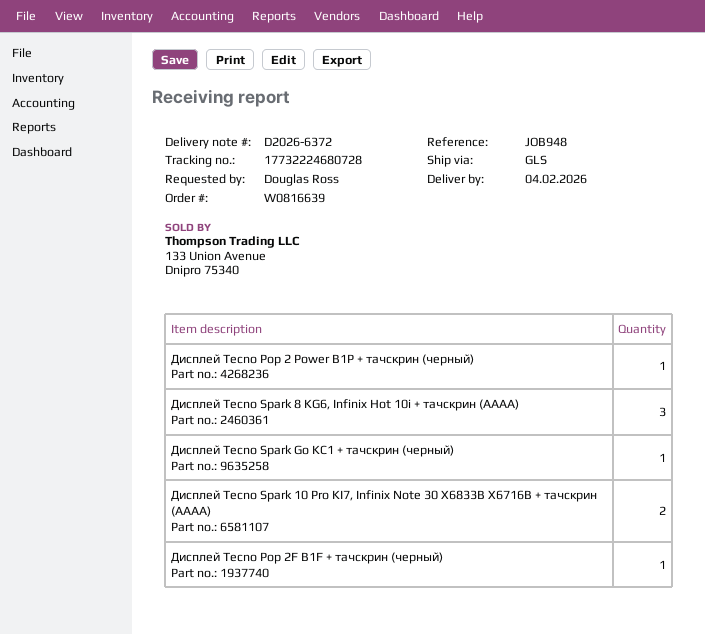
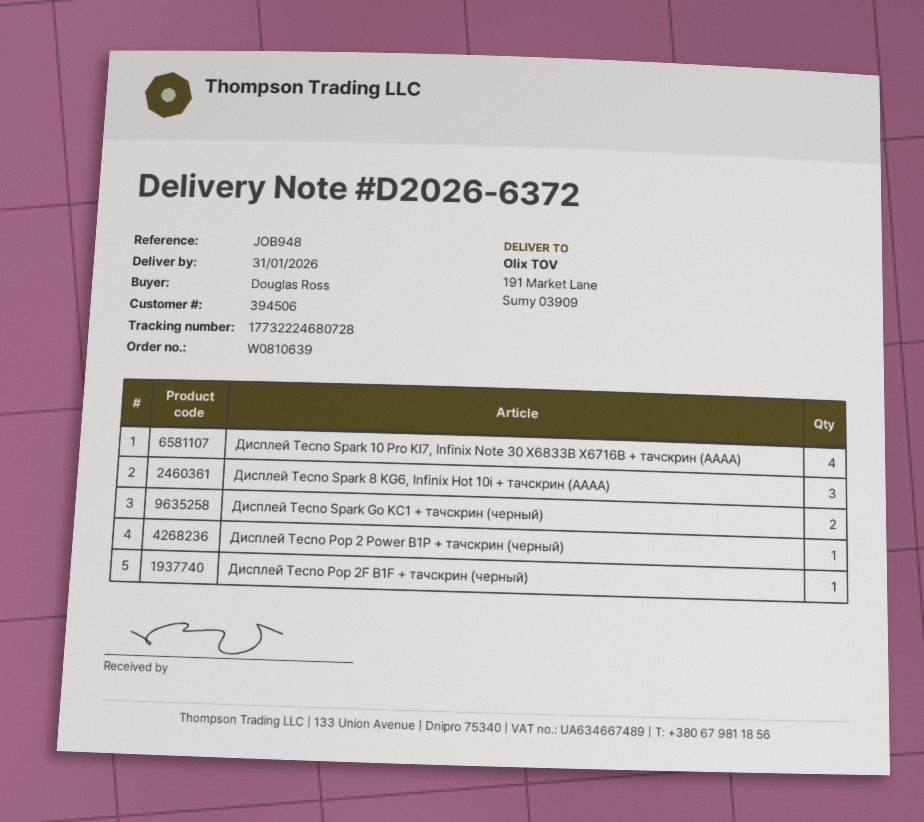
order number: W0816639 -> W0810639
delivery date: 2026-02-04 -> 2026-01-31
Дисплей Tecno Spark Go KC1 + тачскрин (черный): 1 -> 2
Дисплей Tecno Spark 10 Pro KI7, Infinix Note 30 X6833B X6716B + тачскрин (AAAA): 2 -> 4

